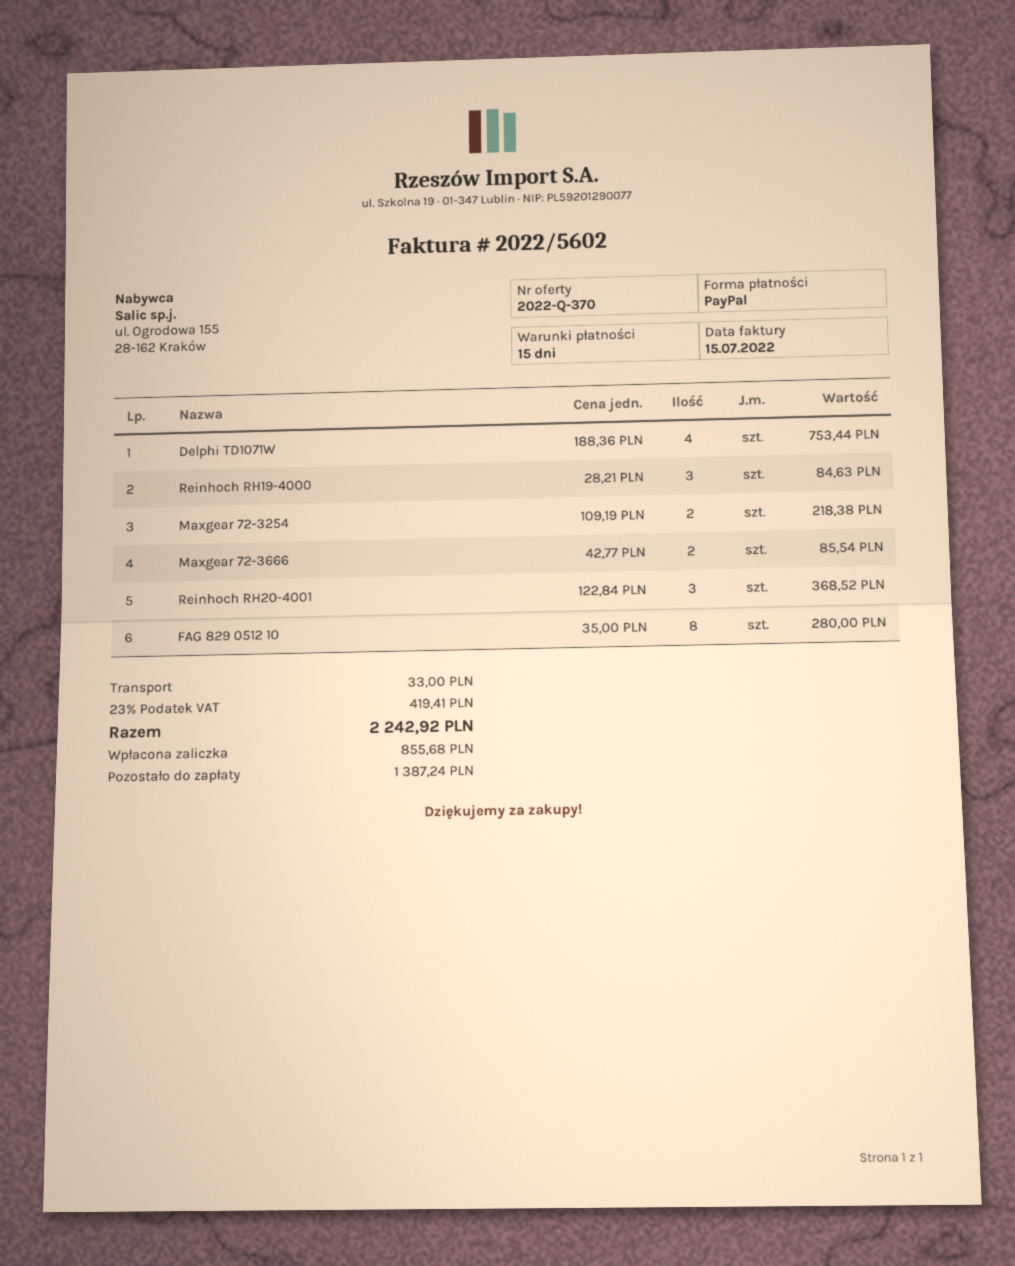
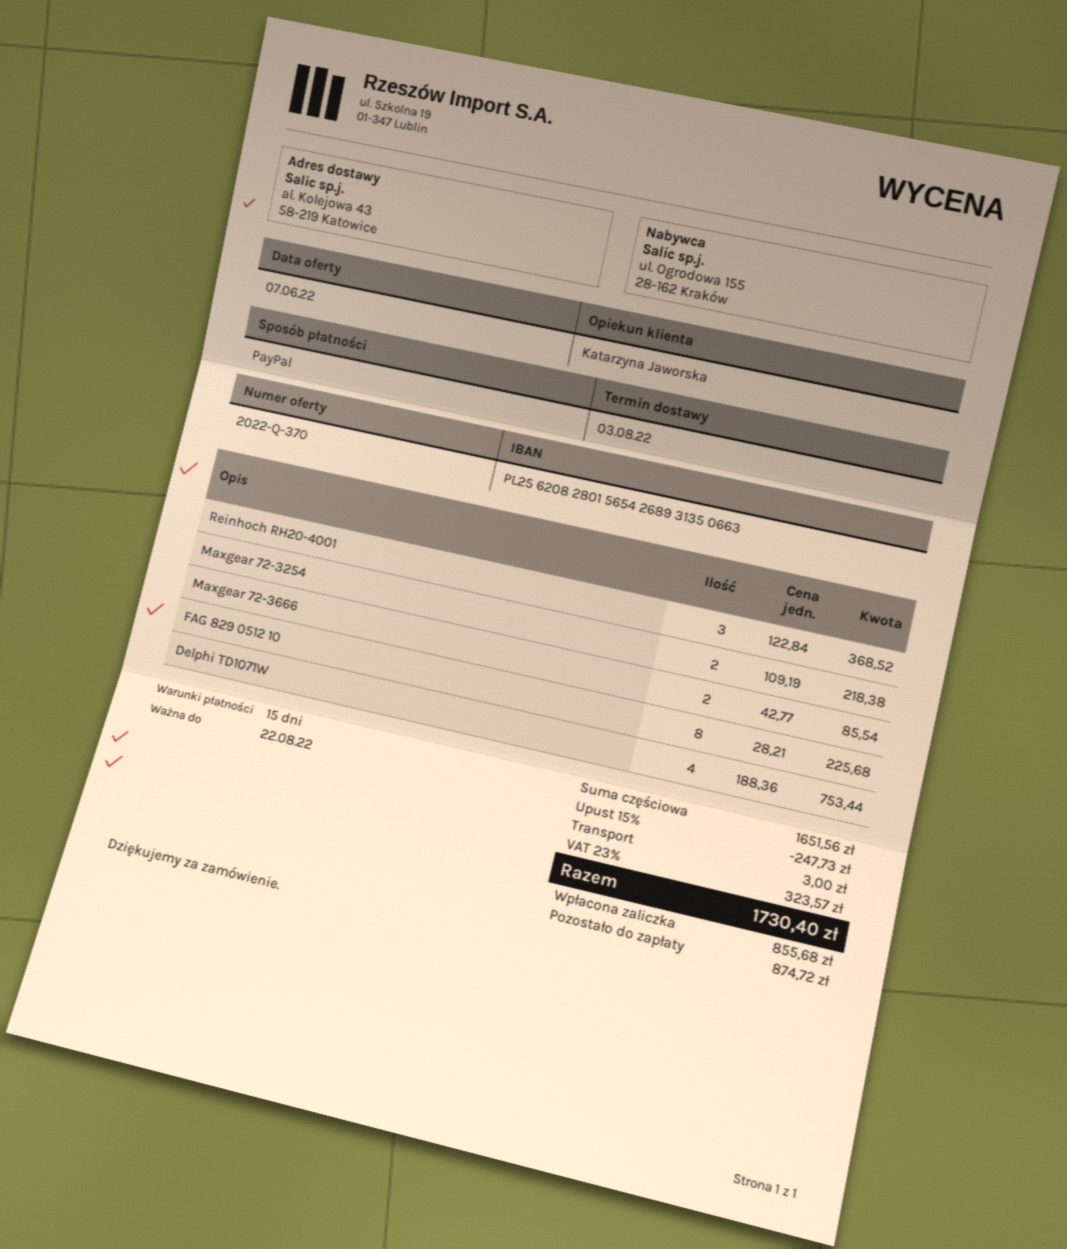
Reinhoch RH19-4000: 3 x 28.21 = 84.63 -> none
FAG 829 0512 10: 8 x 35.00 = 280.00 -> 8 x 28.21 = 225.68
discount: none -> 15% = 247.73
shipping: 33.00 -> 3.00
tax: 23% = 419.41 -> 23% = 323.57
total: 2242.92 -> 1730.40
balance: 1387.24 -> 874.72

